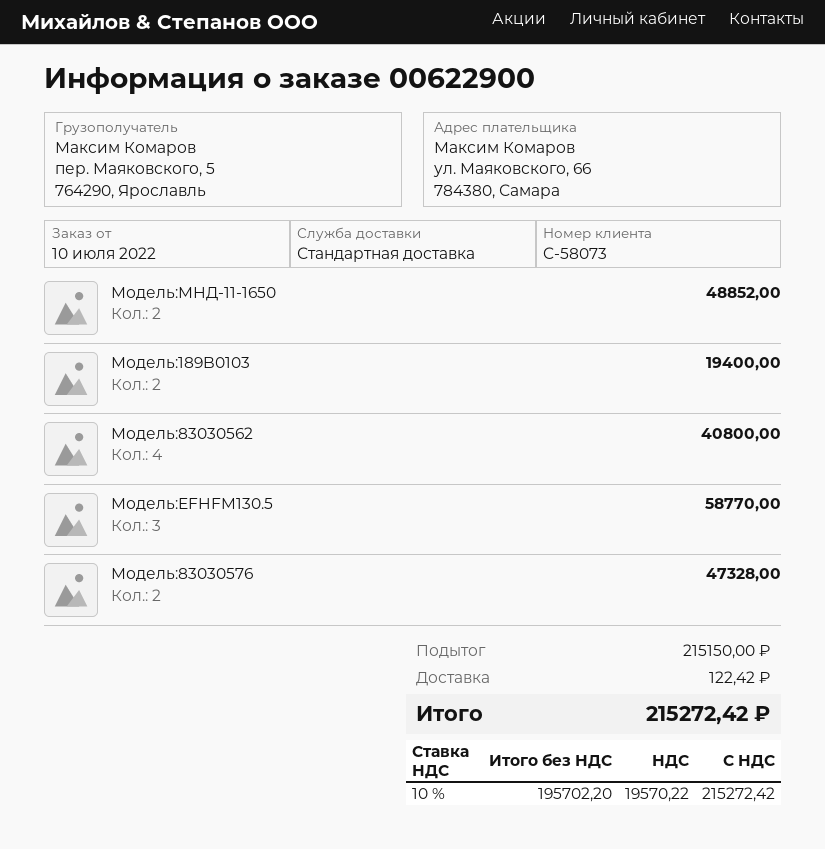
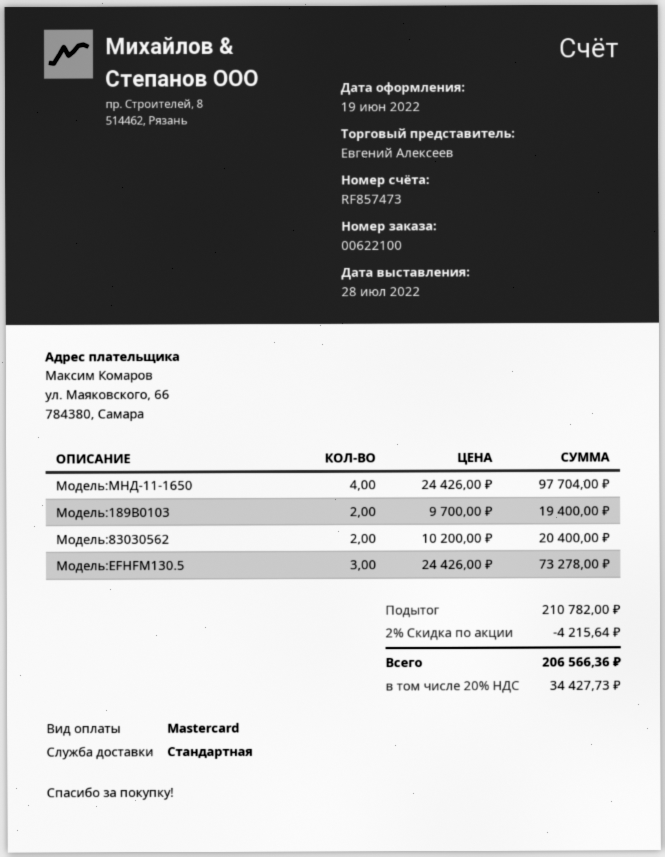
order number: 00622900 -> 00622100
order date: 2022-07-10 -> 2022-06-19
Модель:МНД-11-1650: 2 for 48852.00 -> 4 for 97704.00
Модель:83030562: 4 for 40800.00 -> 2 for 20400.00
Модель:EFHFM130.5: 3 for 58770.00 -> 3 for 73278.00
Модель:83030576: 2 for 47328.00 -> none
subtotal: 215150.00 -> 210782.00
discount: none -> 2% = 4215.64
shipping: 122.42 -> none
tax: 10% = 19570.22 -> 20% = 34427.73
total: 215272.42 -> 206566.36

